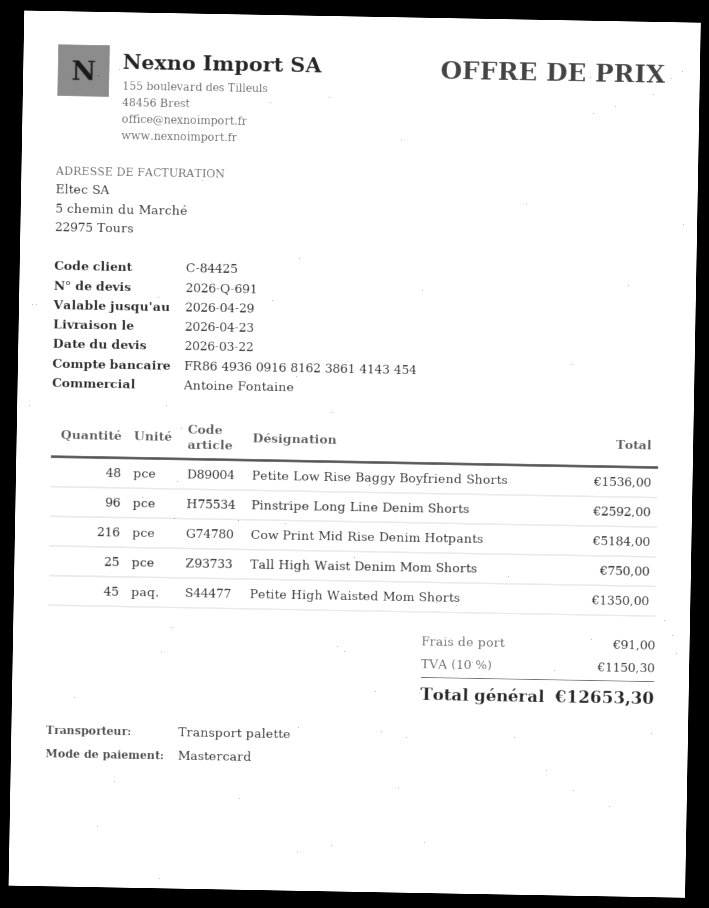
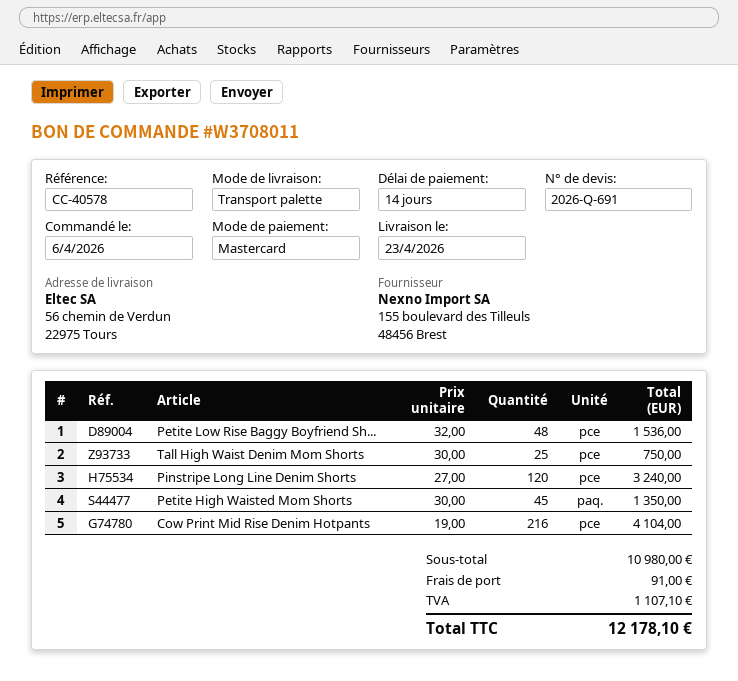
Pinstripe Long Line Denim Shorts: 96 for 2592.00 -> 120 for 3240.00
Cow Print Mid Rise Denim Hotpants: 216 for 5184.00 -> 216 for 4104.00
tax: 1150.30 -> 1107.10
total: 12653.30 -> 12178.10

